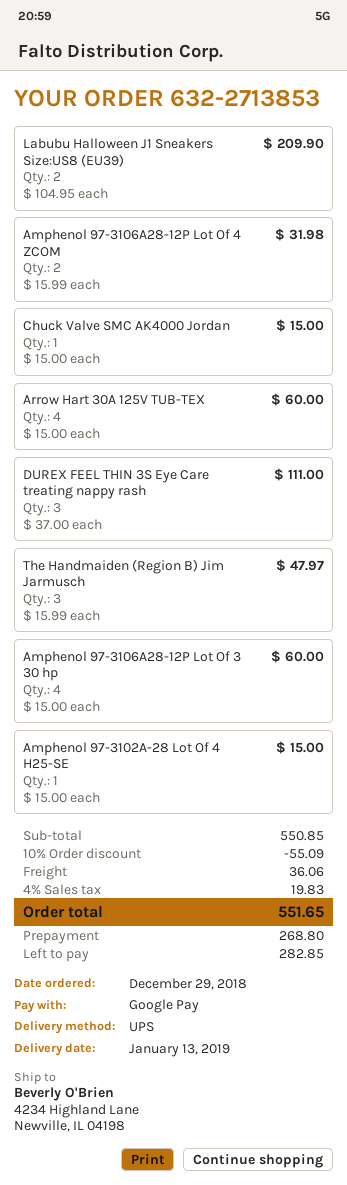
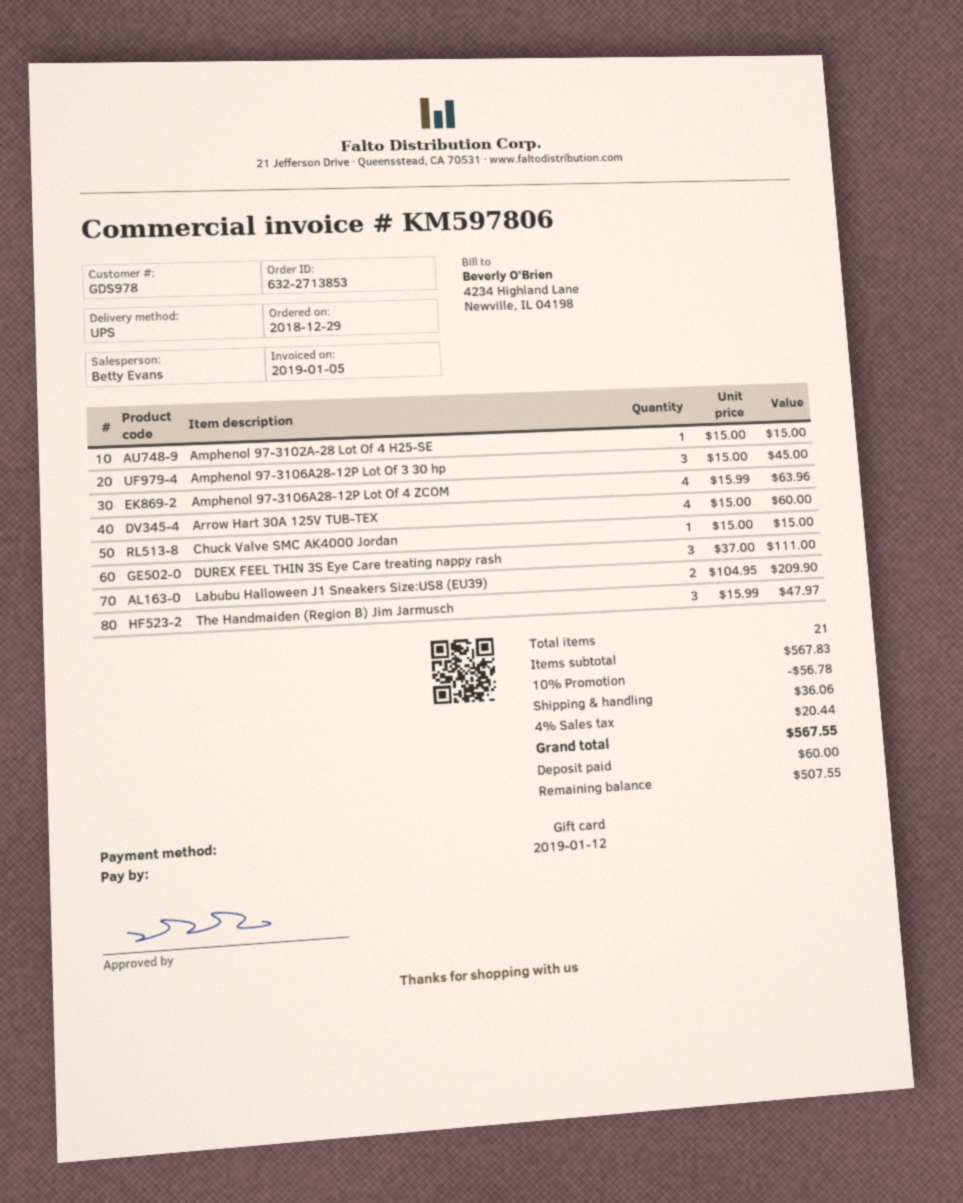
payment method: Google Pay -> gift card
Amphenol 97-3106A28-12P Lot Of 4 ZCOM: 2 x 15.99 = 31.98 -> 4 x 15.99 = 63.96
Amphenol 97-3106A28-12P Lot Of 3 30 hp: 4 x 15.00 = 60.00 -> 3 x 15.00 = 45.00
subtotal: 550.85 -> 567.83
discount: 10% = 55.09 -> 10% = 56.78
tax: 4% = 19.83 -> 4% = 20.44
total: 551.65 -> 567.55
deposit: 268.80 -> 60.00
balance: 282.85 -> 507.55

